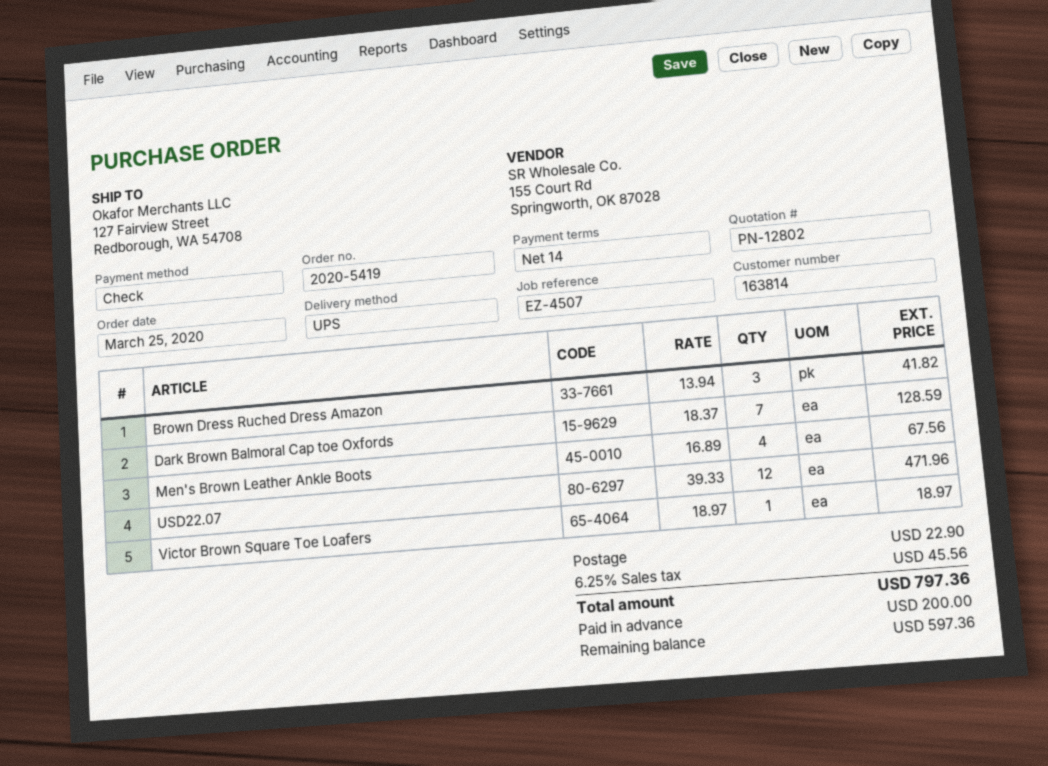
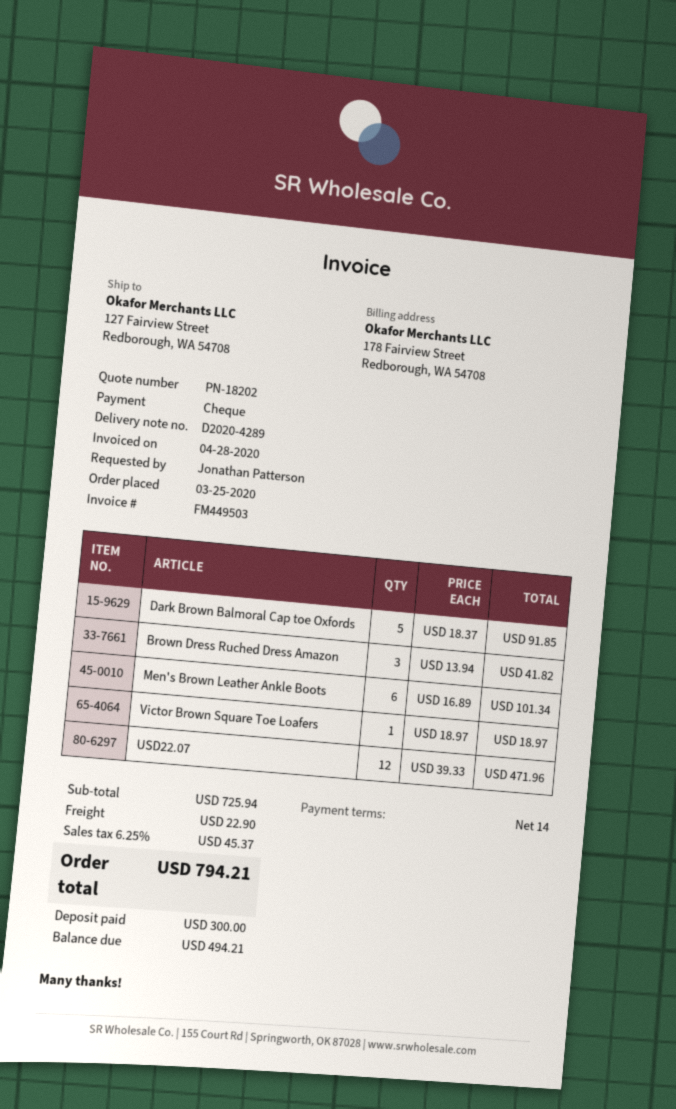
quote number: PN-12802 -> PN-18202
Dark Brown Balmoral Cap toe Oxfords: 7 x 18.37 = 128.59 -> 5 x 18.37 = 91.85
Men's Brown Leather Ankle Boots: 4 x 16.89 = 67.56 -> 6 x 16.89 = 101.34
tax: 6.25% = 45.56 -> 6.25% = 45.37
total: 797.36 -> 794.21
deposit: 200.00 -> 300.00
balance: 597.36 -> 494.21

